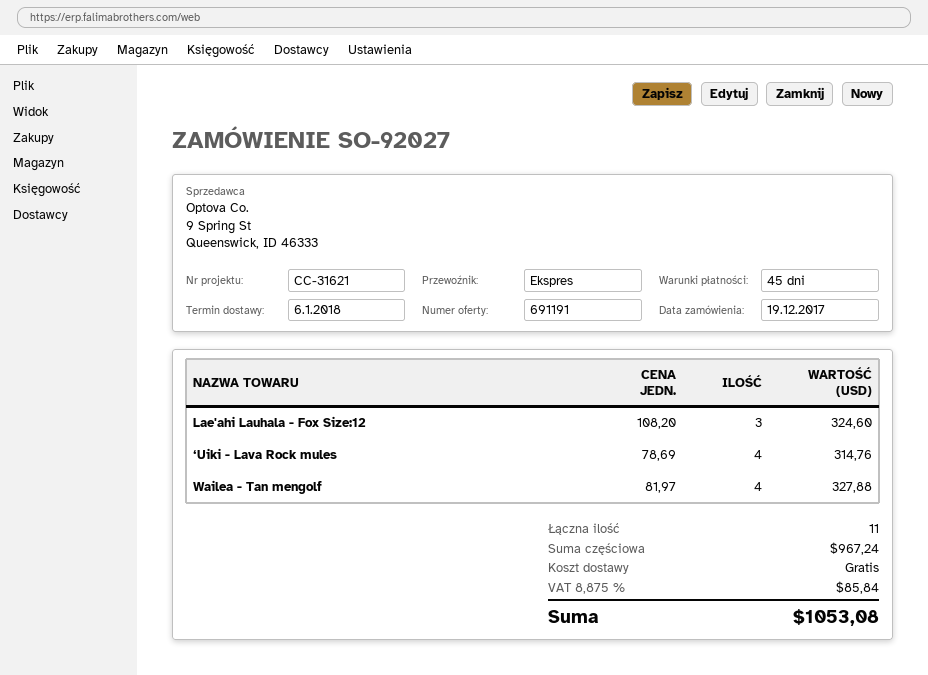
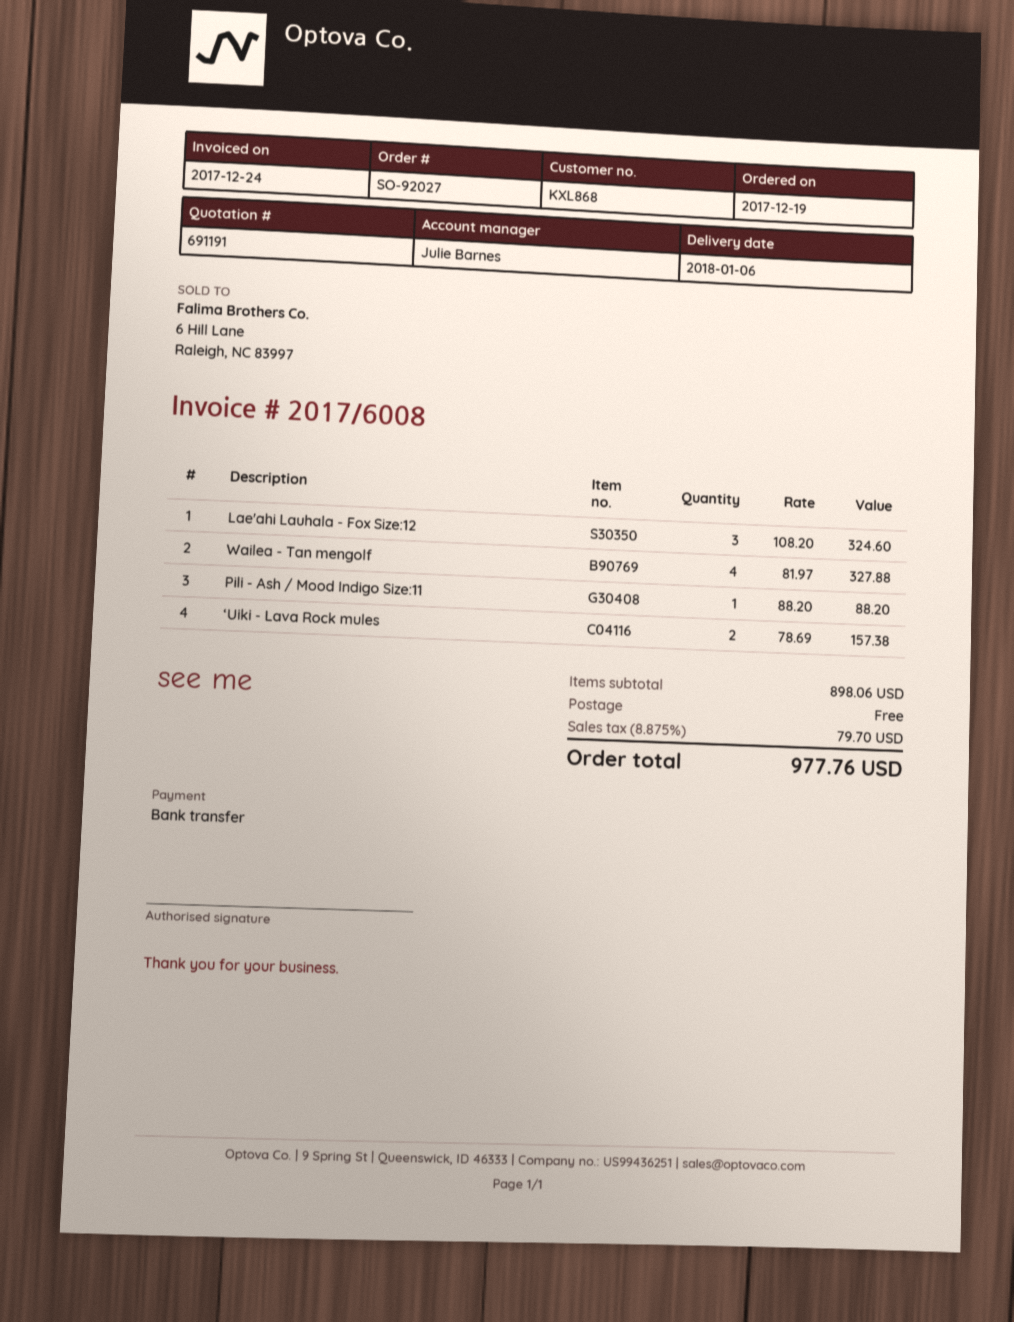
‘Uiki - Lava Rock mules: 4 x 78.69 = 314.76 -> 2 x 78.69 = 157.38
Pili - Ash / Mood Indigo Size:11: none -> 1 x 88.20 = 88.20
subtotal: 967.24 -> 898.06
tax: 8.875% = 85.84 -> 8.875% = 79.70
total: 1053.08 -> 977.76

